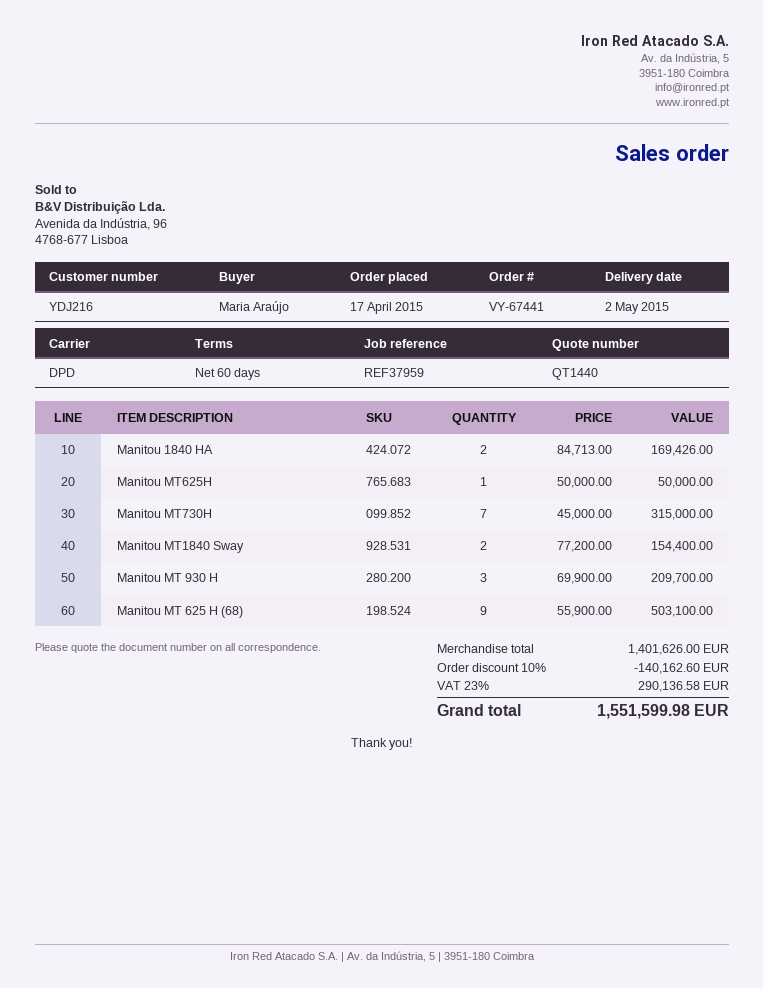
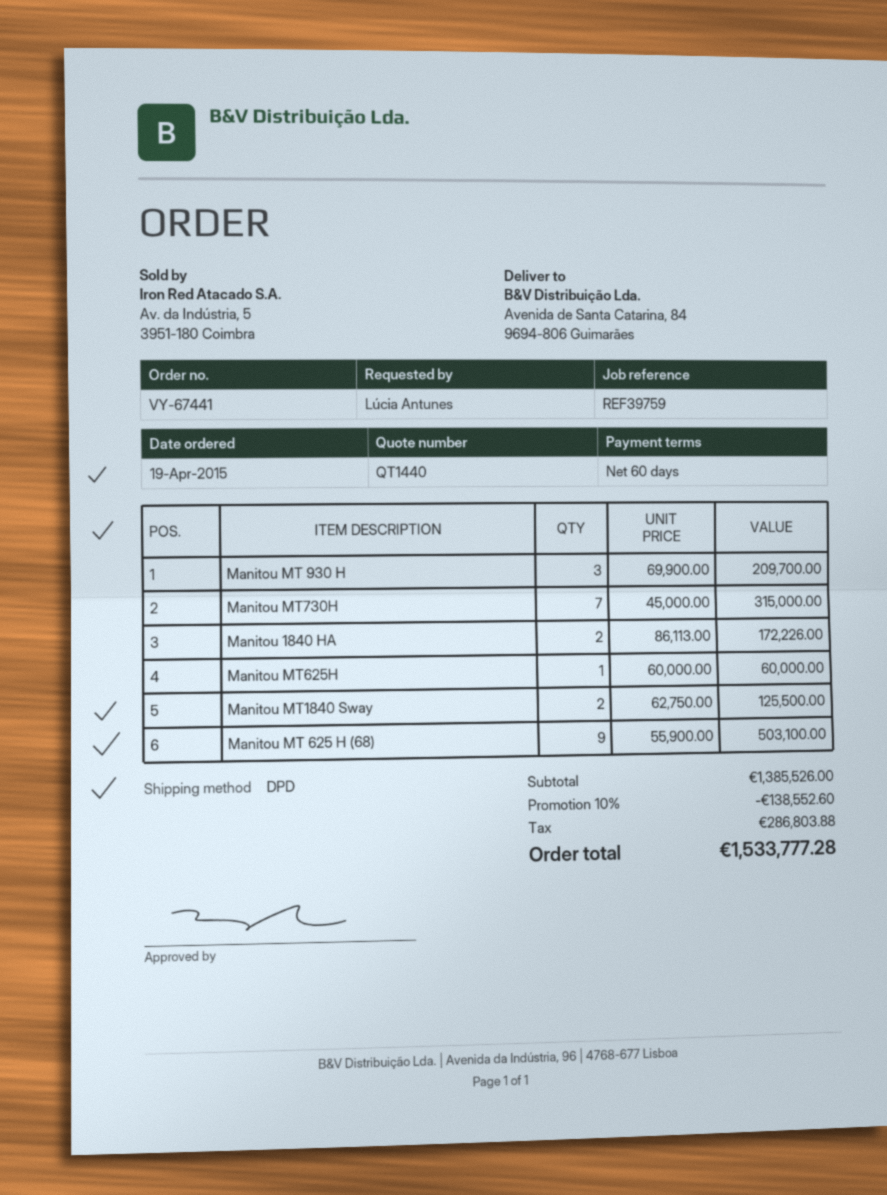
order date: 2015-04-17 -> 2015-04-19
reference: REF37959 -> REF39759
ordered by: Maria Araújo -> Lúcia Antunes
Manitou 1840 HA: 2 x 84713.00 = 169426.00 -> 2 x 86113.00 = 172226.00
Manitou MT625H: 1 x 50000.00 = 50000.00 -> 1 x 60000.00 = 60000.00
Manitou MT1840 Sway: 2 x 77200.00 = 154400.00 -> 2 x 62750.00 = 125500.00
subtotal: 1401626.00 -> 1385526.00
discount: 10% = 140162.60 -> 10% = 138552.60
tax: 290136.58 -> 286803.88
total: 1551599.98 -> 1533777.28

